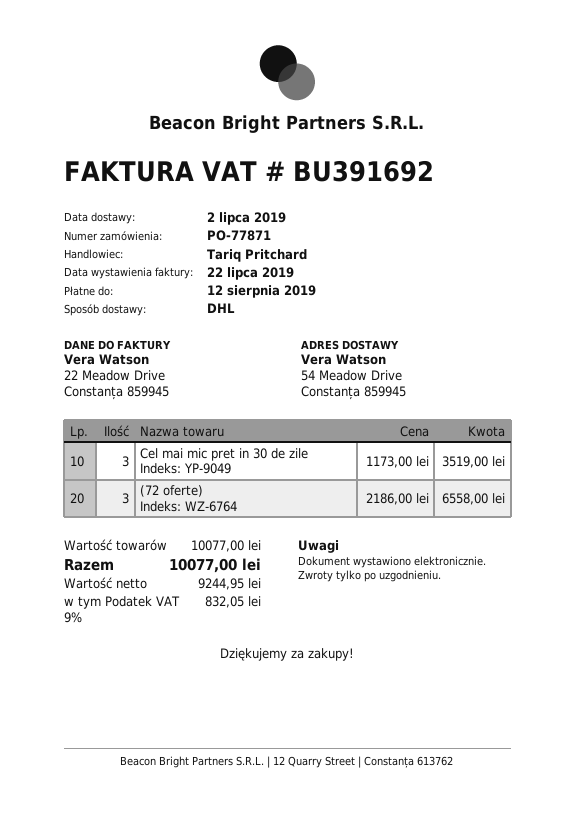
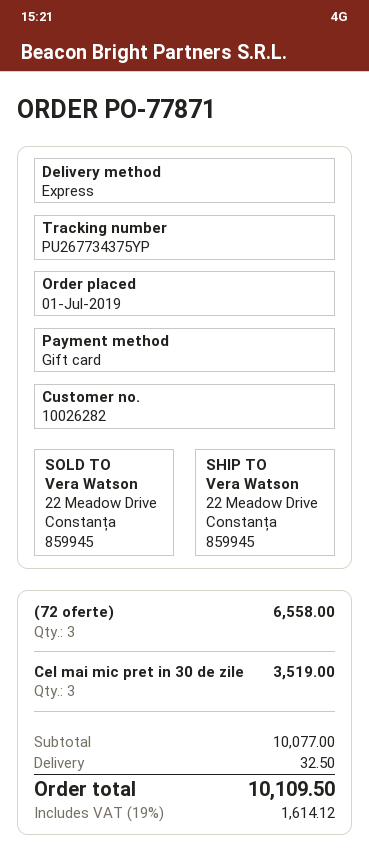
shipping method: DHL -> express
ship to: 54 Meadow Drive, Constanța 859945 -> 22 Meadow Drive, Constanța 859945
shipping: none -> 32.50
tax: 9% = 832.05 -> 19% = 1614.12
total: 10077.00 -> 10109.50

